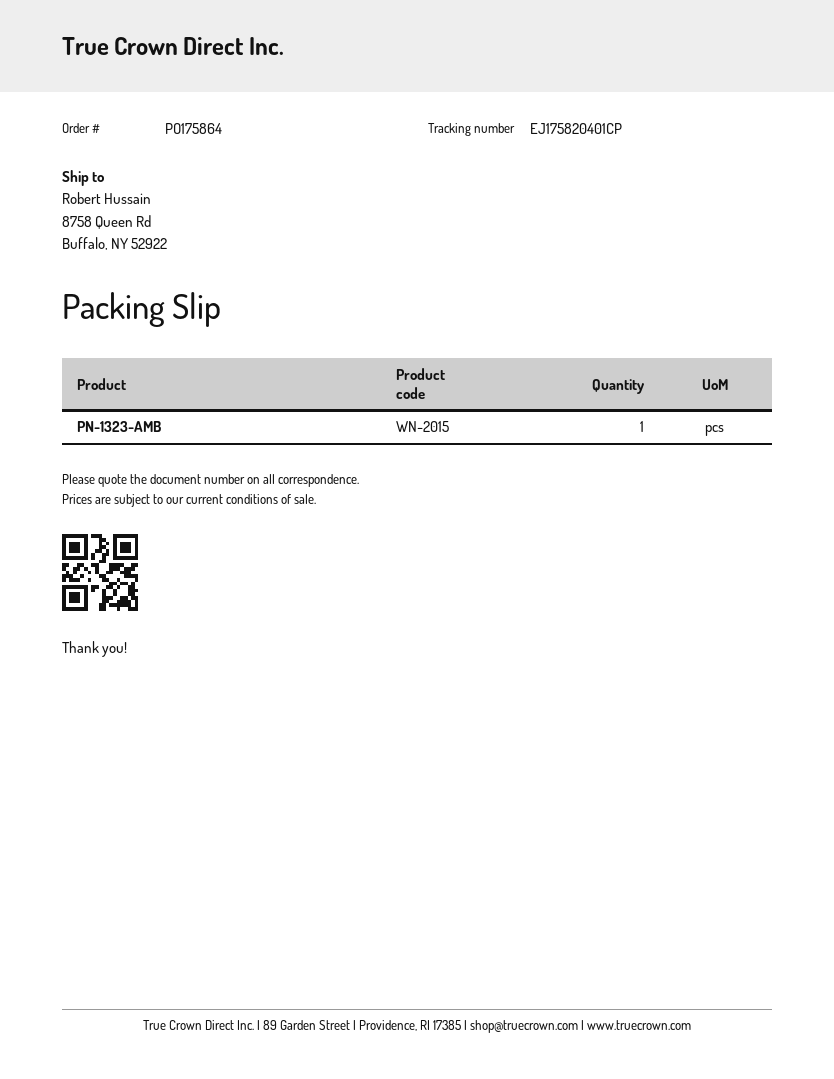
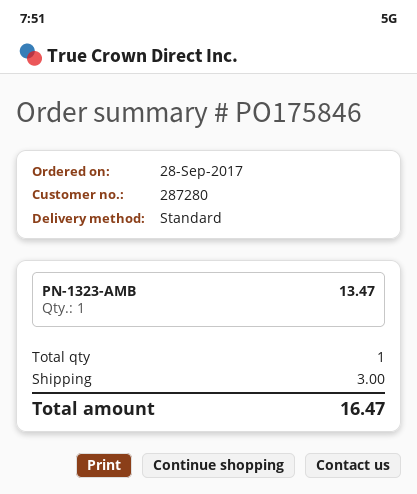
order number: PO175864 -> PO175846

